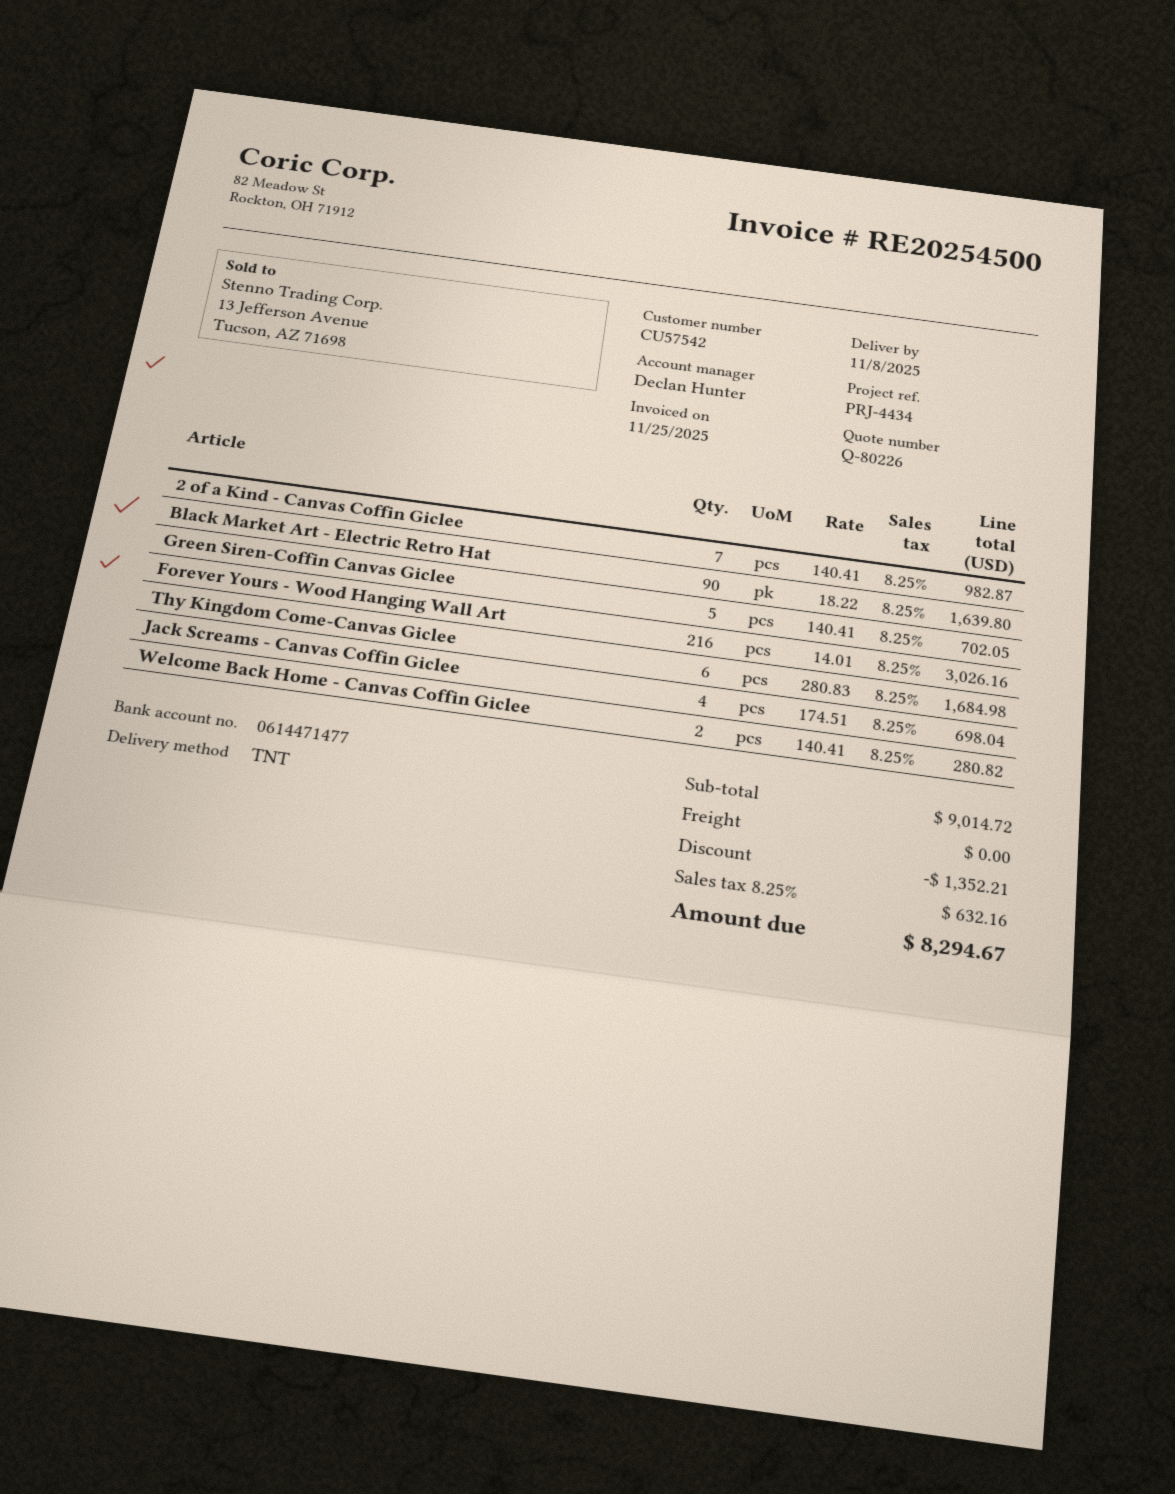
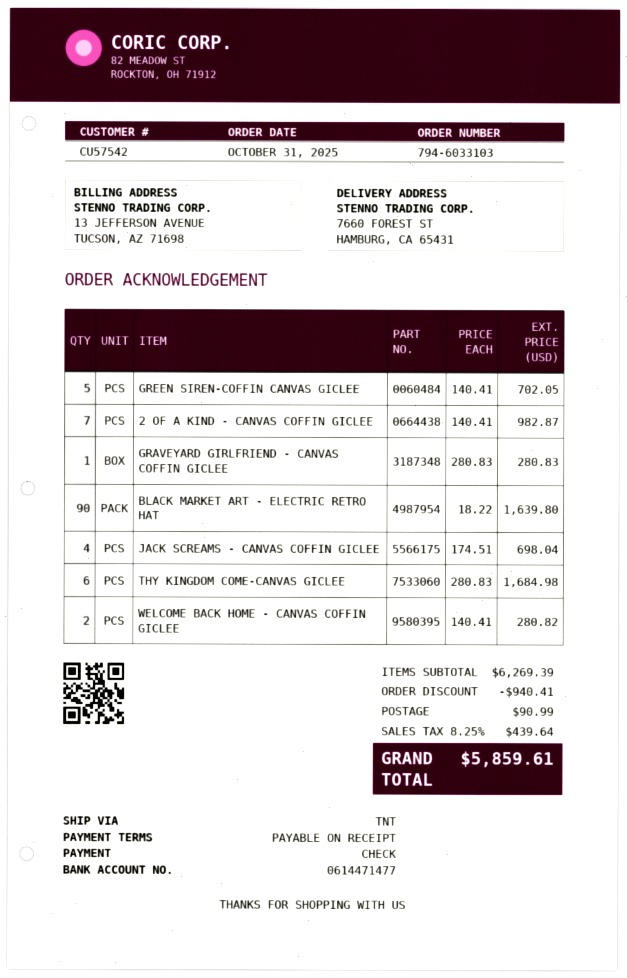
Forever Yours - Wood Hanging Wall Art: 216 x 14.01 = 3026.16 -> none
GRAVEYARD GIRLFRIEND - CANVAS COFFIN GICLEE: none -> 1 x 280.83 = 280.83
subtotal: 9014.72 -> 6269.39
discount: 1352.21 -> 940.41
shipping: 0.00 -> 90.99
tax: 8.25% = 632.16 -> 8.25% = 439.64
total: 8294.67 -> 5859.61

